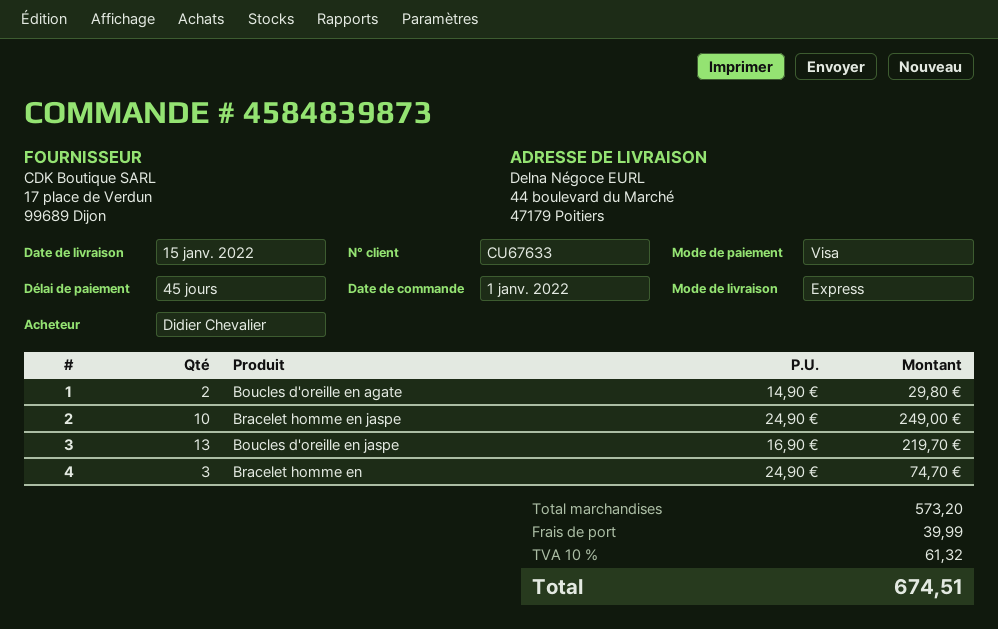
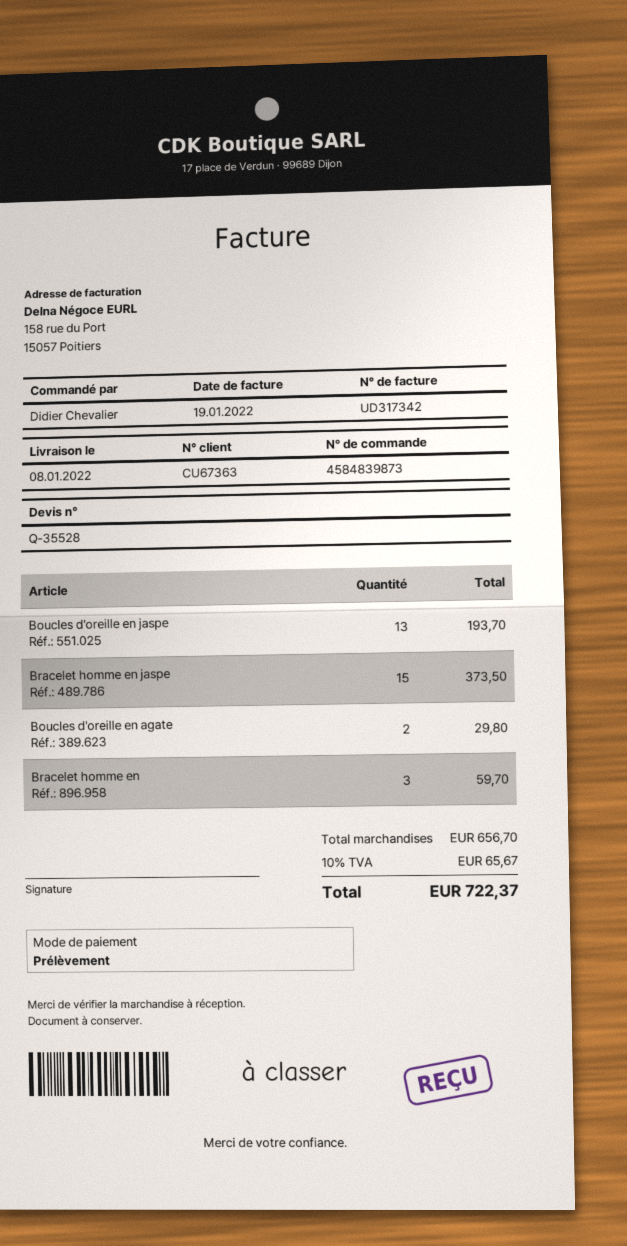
delivery date: 2022-01-15 -> 2022-01-08
customer number: CU67633 -> CU67363
payment method: Visa -> direct debit
Bracelet homme en jaspe: 10 for 249.00 -> 15 for 373.50
Boucles d'oreille en jaspe: 13 for 219.70 -> 13 for 193.70
Bracelet homme en: 3 for 74.70 -> 3 for 59.70
subtotal: 573.20 -> 656.70
shipping: 39.99 -> none
tax: 10% = 61.32 -> 10% = 65.67
total: 674.51 -> 722.37

